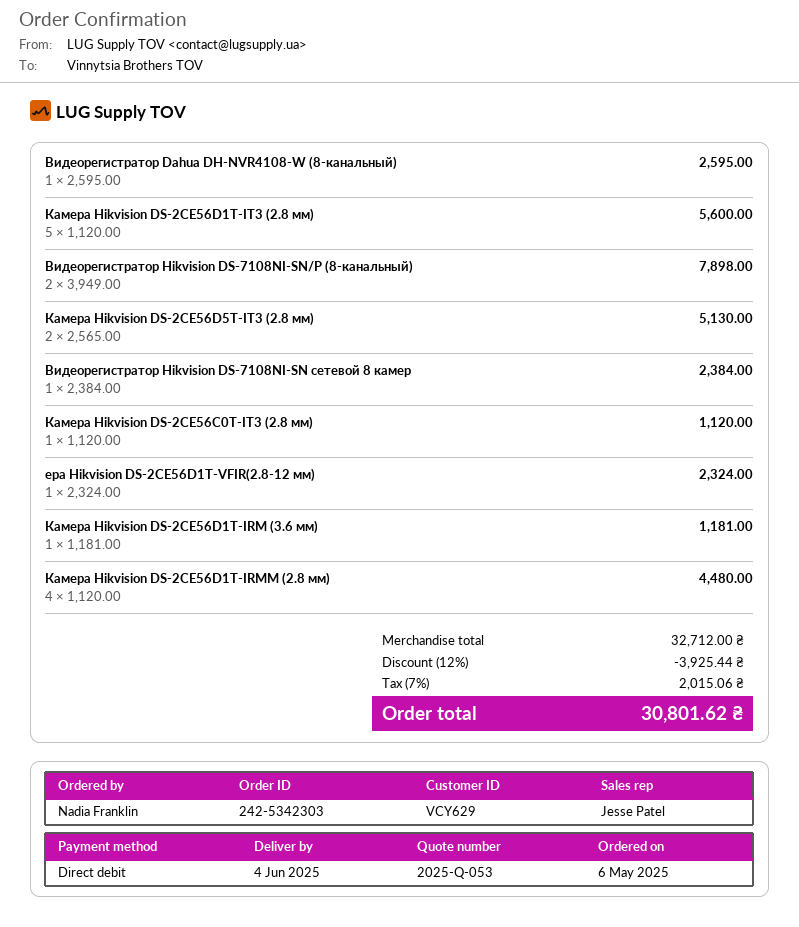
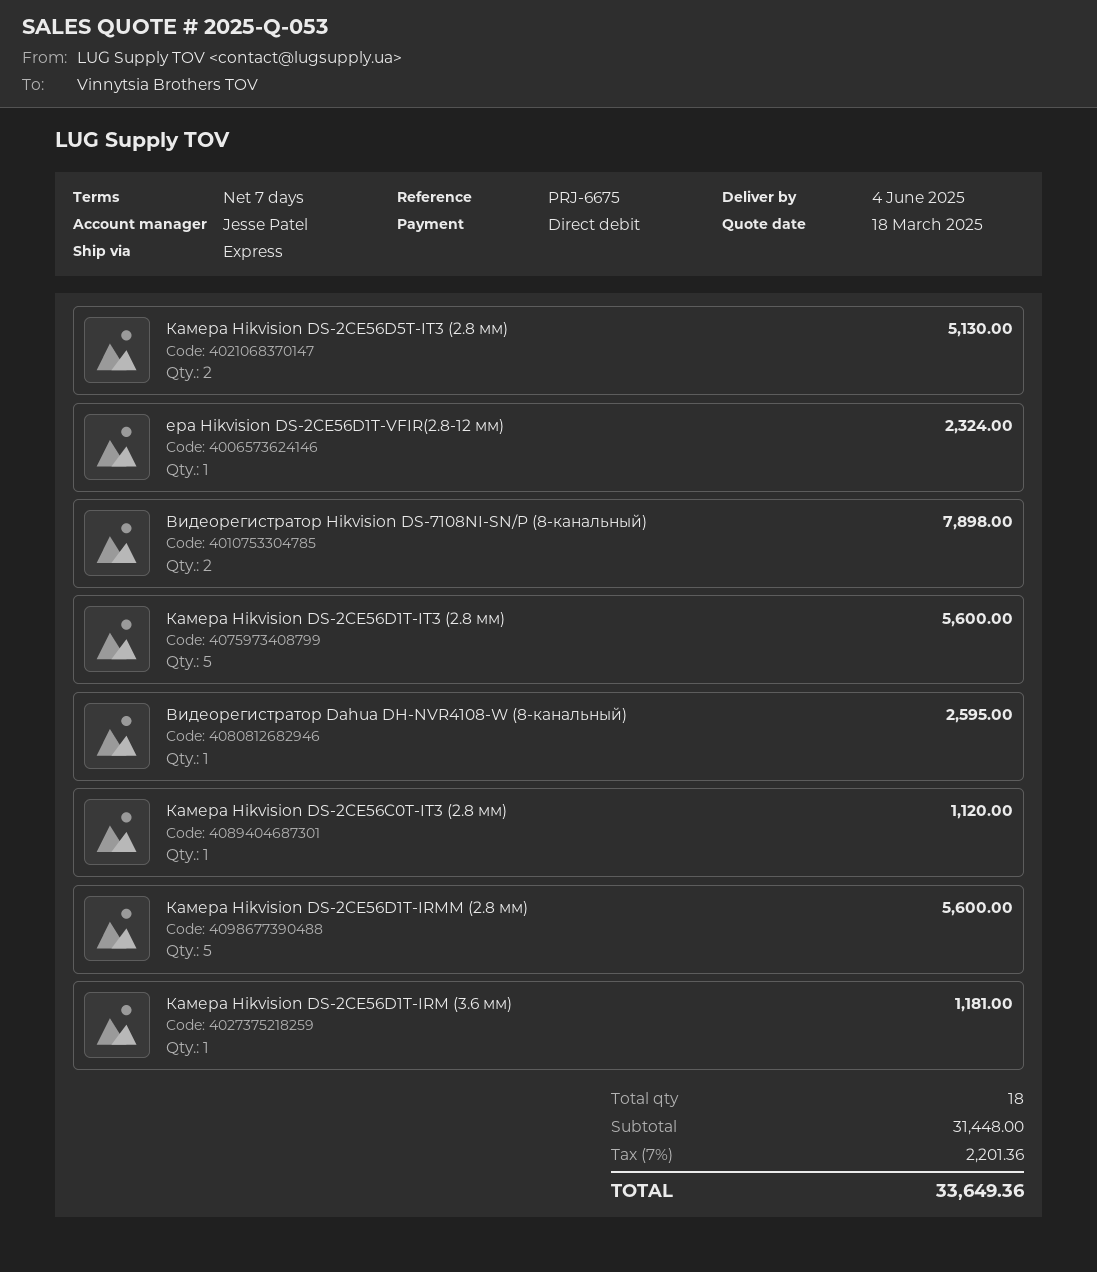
Видеорегистратор Hikvision DS-7108NI-SN сетевой 8 камер: 1 for 2384.00 -> none
Камера Hikvision DS-2CE56D1T-IRMM (2.8 мм): 4 for 4480.00 -> 5 for 5600.00
subtotal: 32712.00 -> 31448.00
discount: 12% = 3925.44 -> none
tax: 7% = 2015.06 -> 7% = 2201.36
total: 30801.62 -> 33649.36

